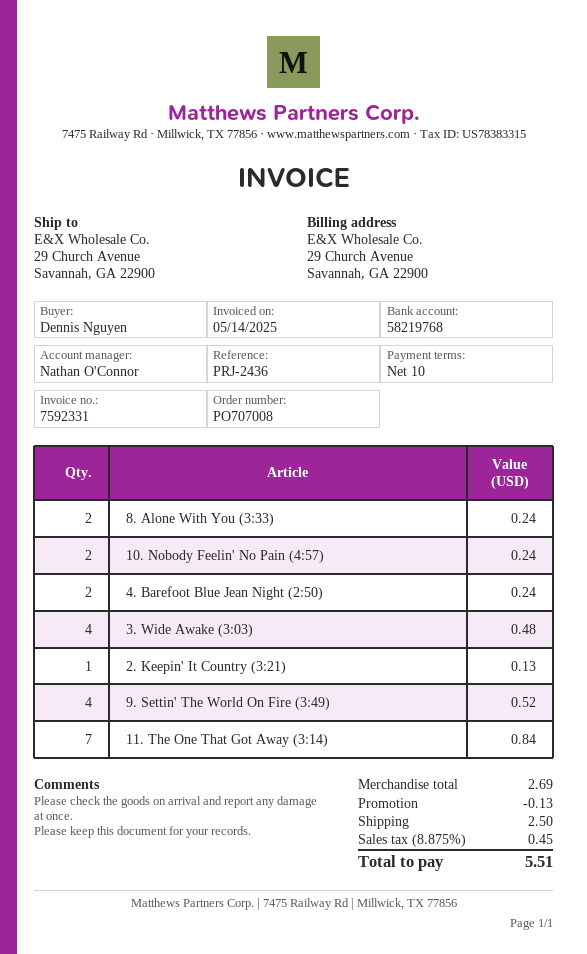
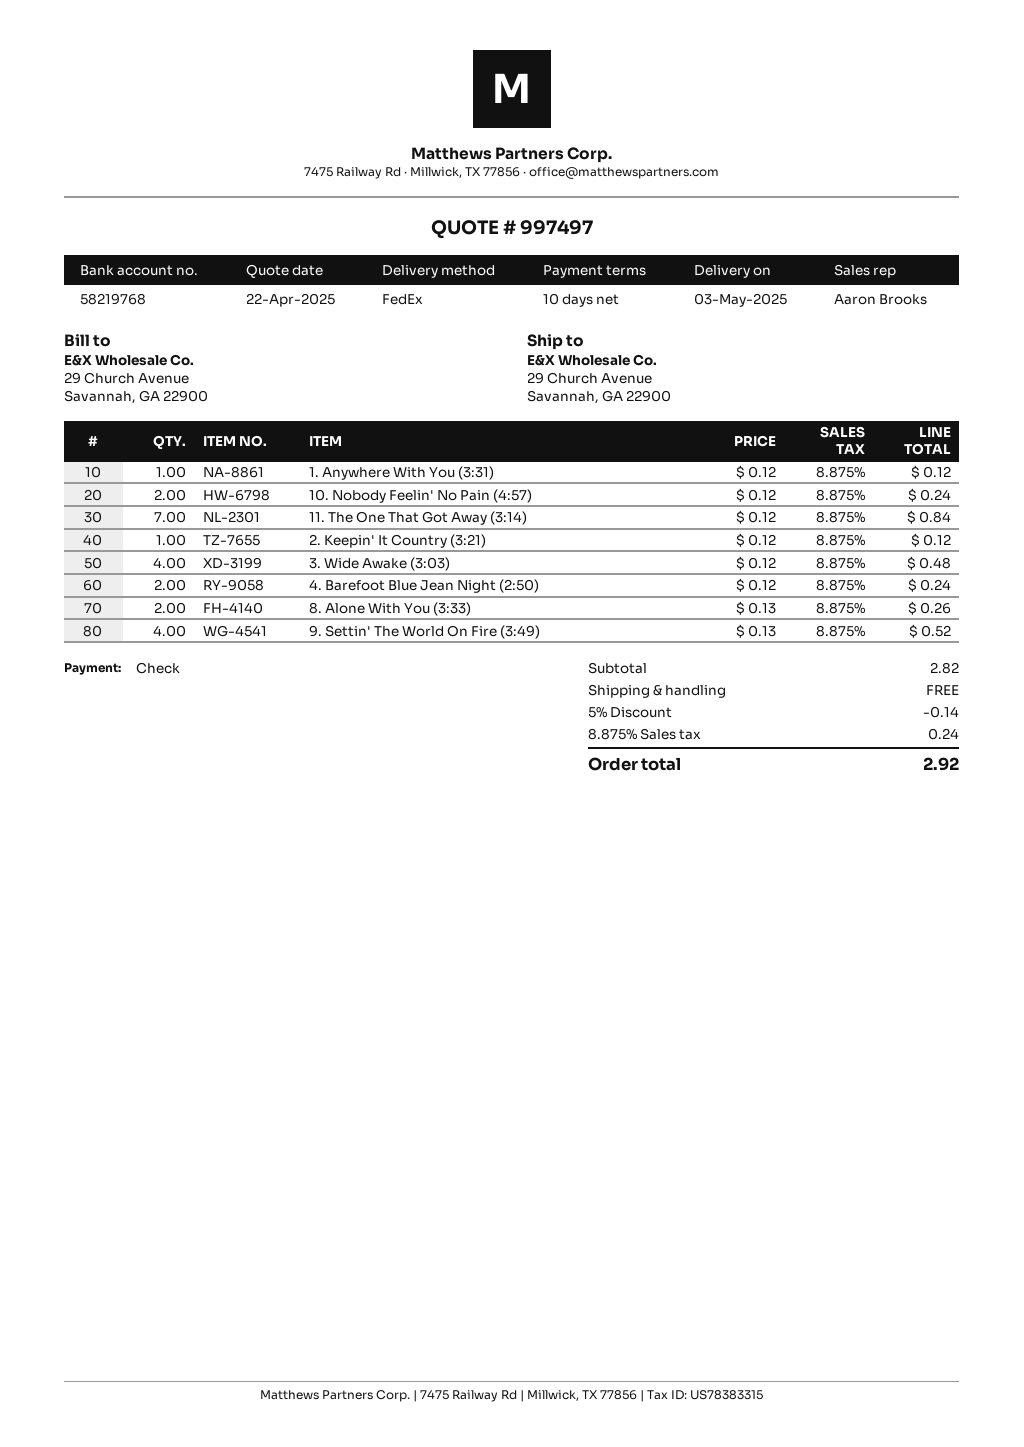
sales rep: Nathan O'Connor -> Aaron Brooks
8. Alone With You (3:33): 2 for 0.24 -> 2 for 0.26
2. Keepin' It Country (3:21): 1 for 0.13 -> 1 for 0.12
1. Anywhere With You (3:31): none -> 1 for 0.12
subtotal: 2.69 -> 2.82
discount: 0.13 -> 0.14
shipping: 2.50 -> 0.00
tax: 8.875% = 0.45 -> 8.875% = 0.24
total: 5.51 -> 2.92

